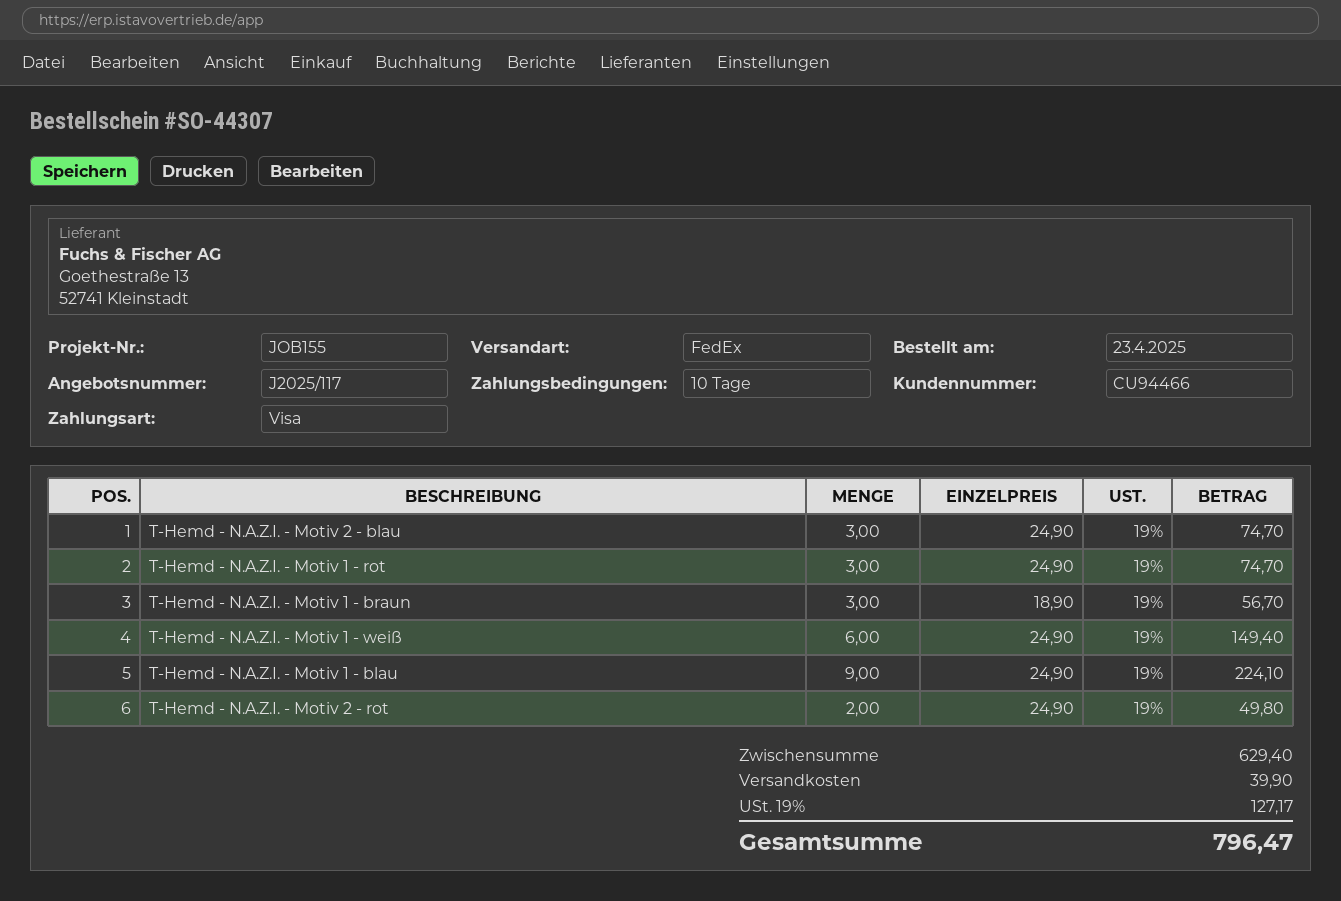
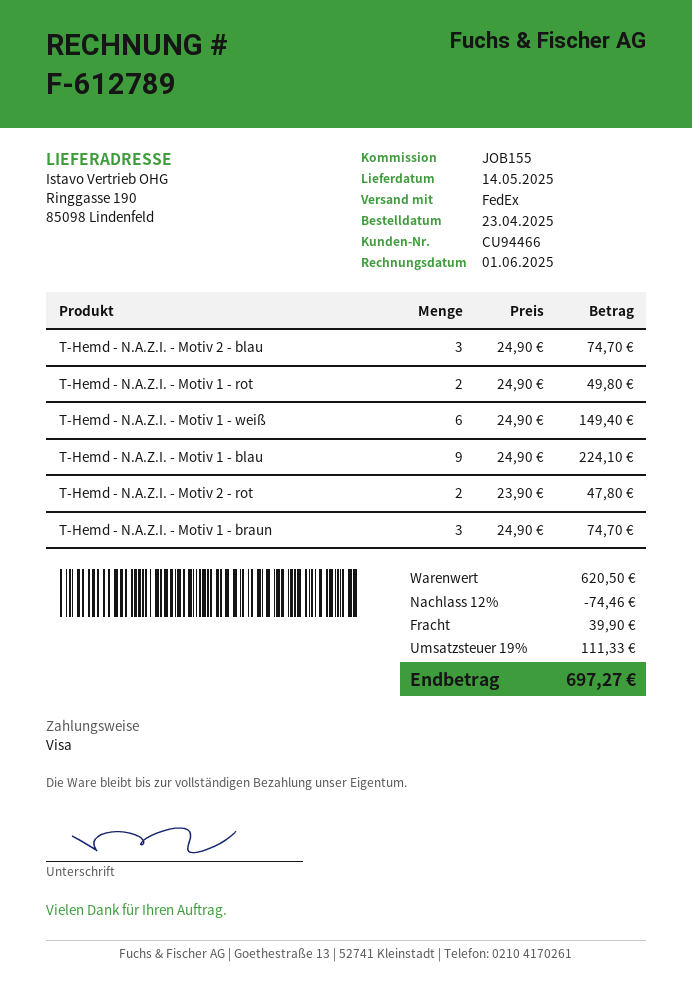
T-Hemd - N.A.Z.I. - Motiv 1 - rot: 3 x 24.90 = 74.70 -> 2 x 24.90 = 49.80
T-Hemd - N.A.Z.I. - Motiv 1 - braun: 3 x 18.90 = 56.70 -> 3 x 24.90 = 74.70
T-Hemd - N.A.Z.I. - Motiv 2 - rot: 2 x 24.90 = 49.80 -> 2 x 23.90 = 47.80
subtotal: 629.40 -> 620.50
discount: none -> 12% = 74.46
tax: 19% = 127.17 -> 19% = 111.33
total: 796.47 -> 697.27

